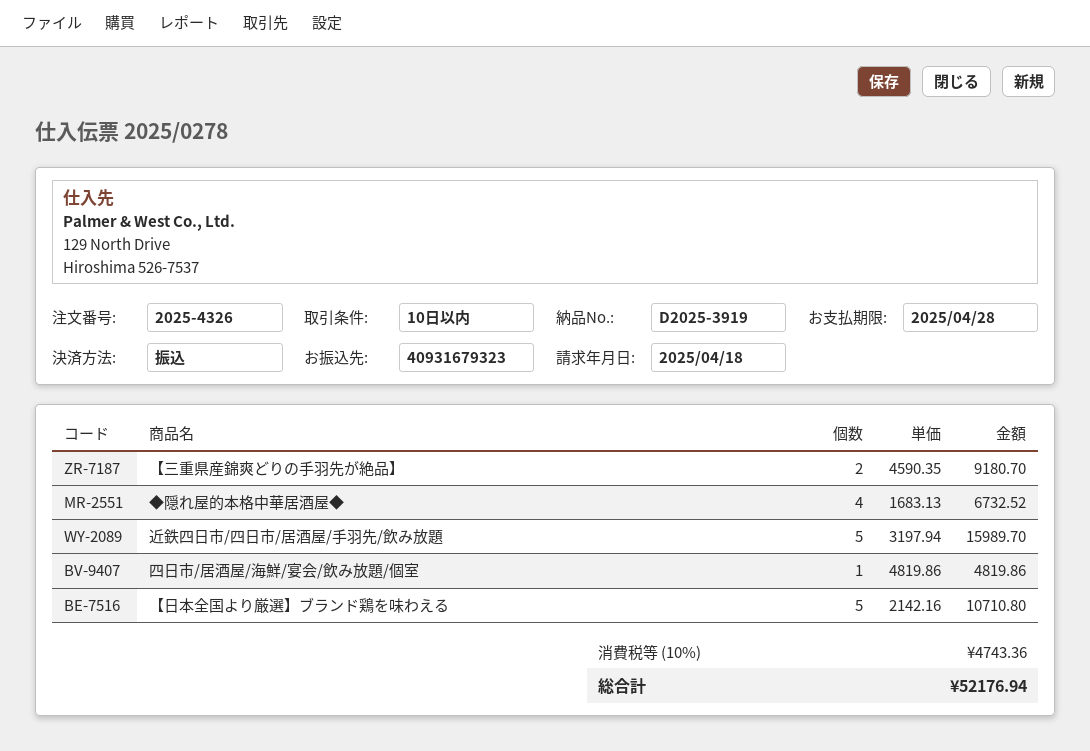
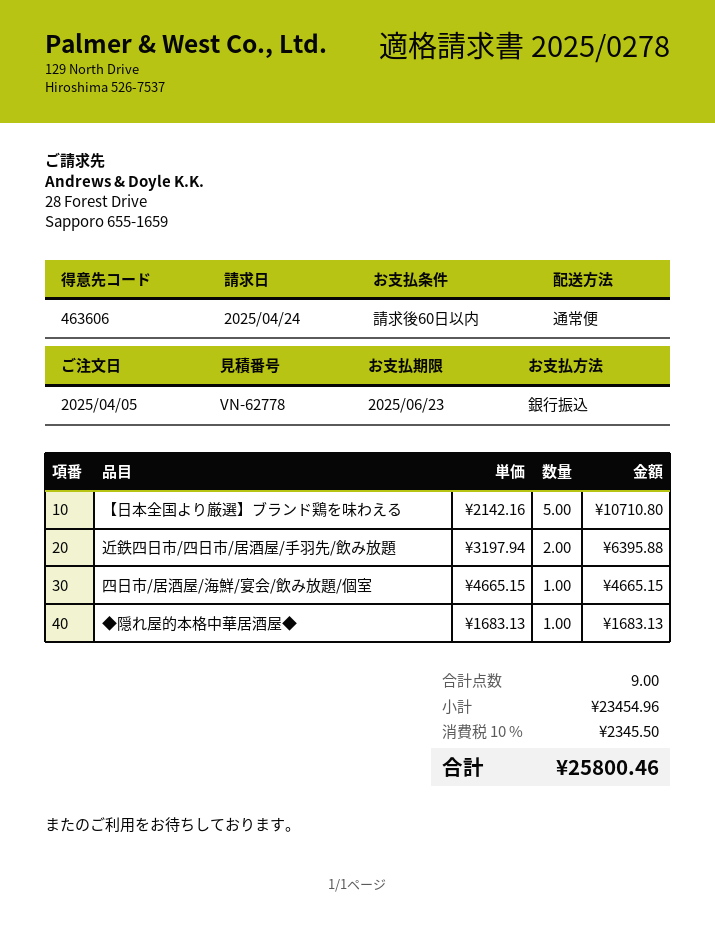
invoice date: 2025-04-18 -> 2025-04-24
payment terms: 10 days -> 60 days
due date: 2025-04-28 -> 2025-06-23
【三重県産錦爽どりの手羽先が絶品】: 2 x 4590.35 = 9180.70 -> none
◆隠れ屋的本格中華居酒屋◆: 4 x 1683.13 = 6732.52 -> 1 x 1683.13 = 1683.13
近鉄四日市/四日市/居酒屋/手羽先/飲み放題: 5 x 3197.94 = 15989.70 -> 2 x 3197.94 = 6395.88
四日市/居酒屋/海鮮/宴会/飲み放題/個室: 1 x 4819.86 = 4819.86 -> 1 x 4665.15 = 4665.15
tax: 10% = 4743.36 -> 10% = 2345.50
total: 52176.94 -> 25800.46

